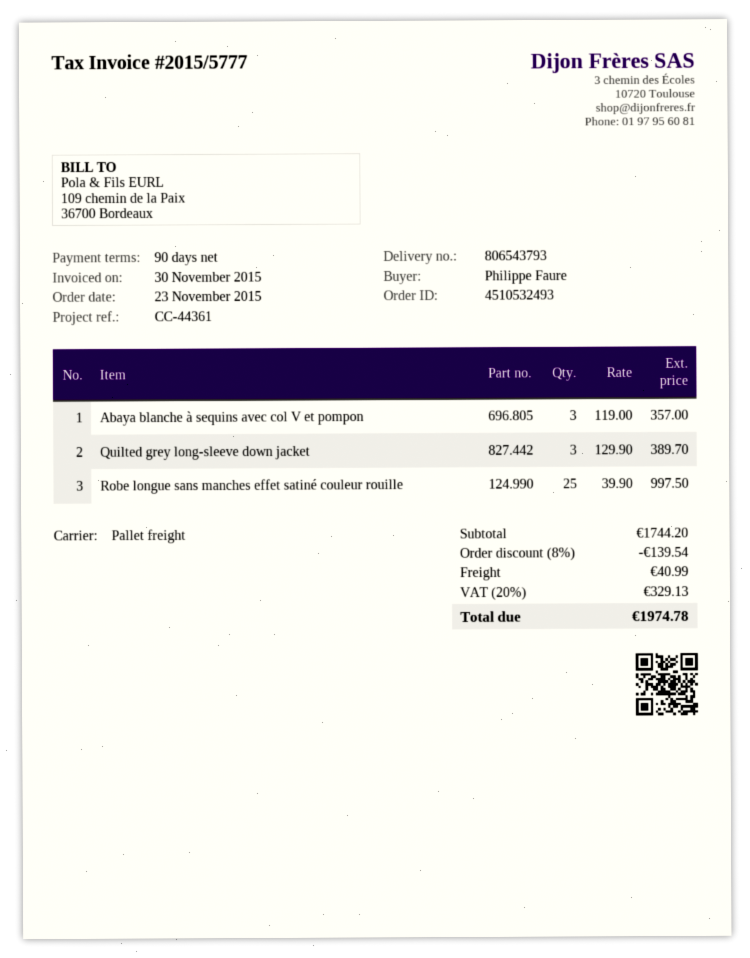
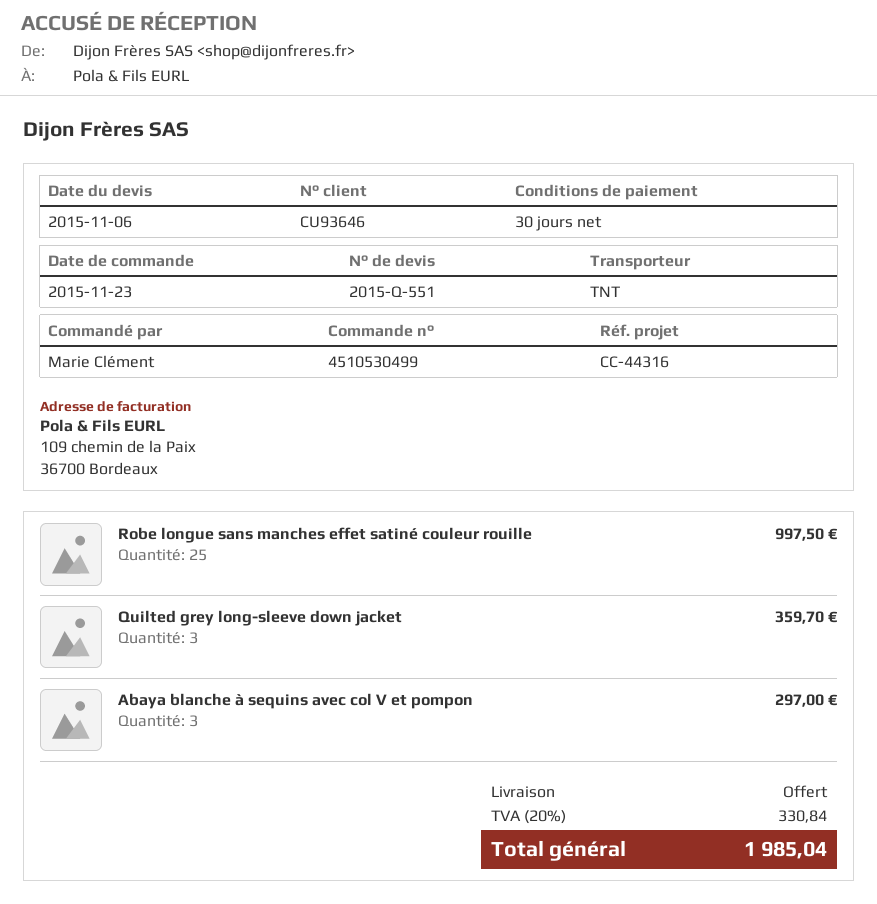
order number: 4510532493 -> 4510530499
payment terms: 90 days -> 30 days
reference: CC-44361 -> CC-44316
ordered by: Philippe Faure -> Marie Clément
shipping method: pallet freight -> TNT
Abaya blanche à sequins avec col V et pompon: 3 for 357.00 -> 3 for 297.00
Quilted grey long-sleeve down jacket: 3 for 389.70 -> 3 for 359.70
discount: 8% = 139.54 -> none
shipping: 40.99 -> 0.00
tax: 20% = 329.13 -> 20% = 330.84
total: 1974.78 -> 1985.04

